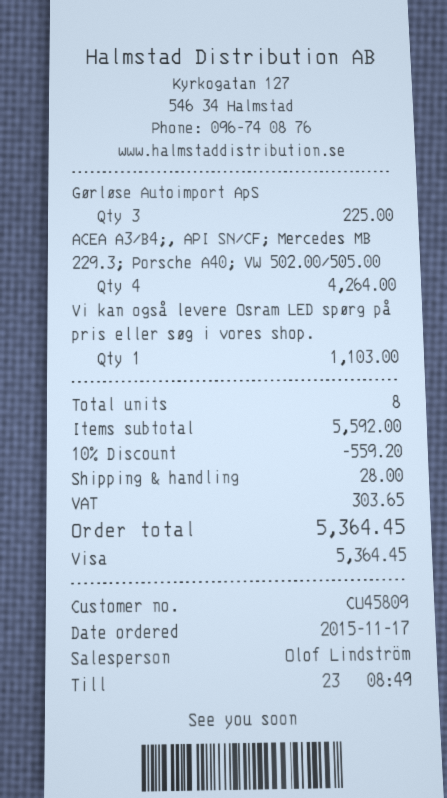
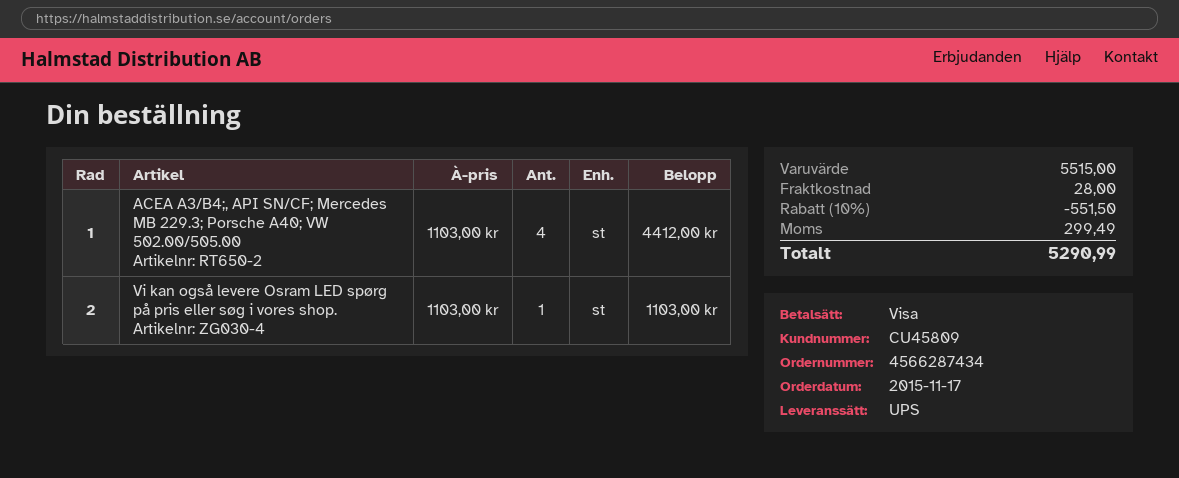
Gørløse Autoimport ApS: 3 for 225.00 -> none
ACEA A3/B4;, API SN/CF; Mercedes MB 229.3; Porsche A40; VW 502.00/505.00: 4 for 4264.00 -> 4 for 4412.00
subtotal: 5592.00 -> 5515.00
discount: 10% = 559.20 -> 10% = 551.50
tax: 303.65 -> 299.49
total: 5364.45 -> 5290.99

